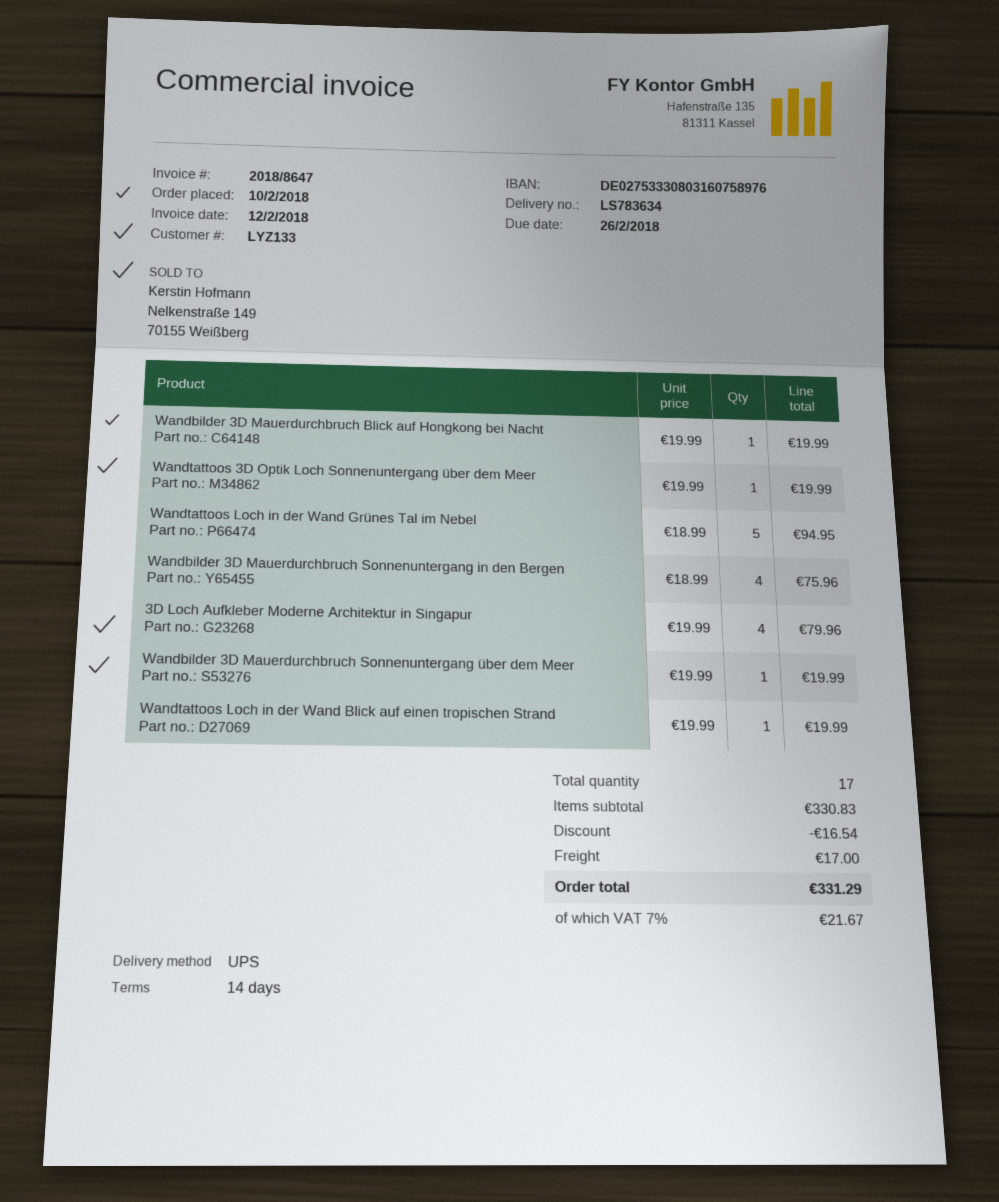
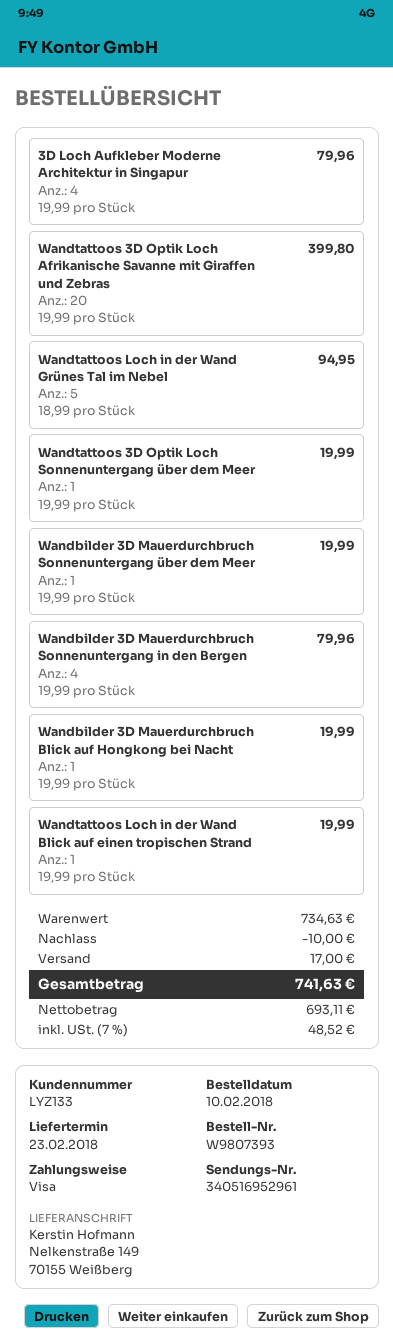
Wandbilder 3D Mauerdurchbruch Sonnenuntergang in den Bergen: 4 x 18.99 = 75.96 -> 4 x 19.99 = 79.96
Wandtattoos 3D Optik Loch Afrikanische Savanne mit Giraffen und Zebras: none -> 20 x 19.99 = 399.80
subtotal: 330.83 -> 734.63
discount: 16.54 -> 10.00
tax: 7% = 21.67 -> 7% = 48.52
total: 331.29 -> 741.63

